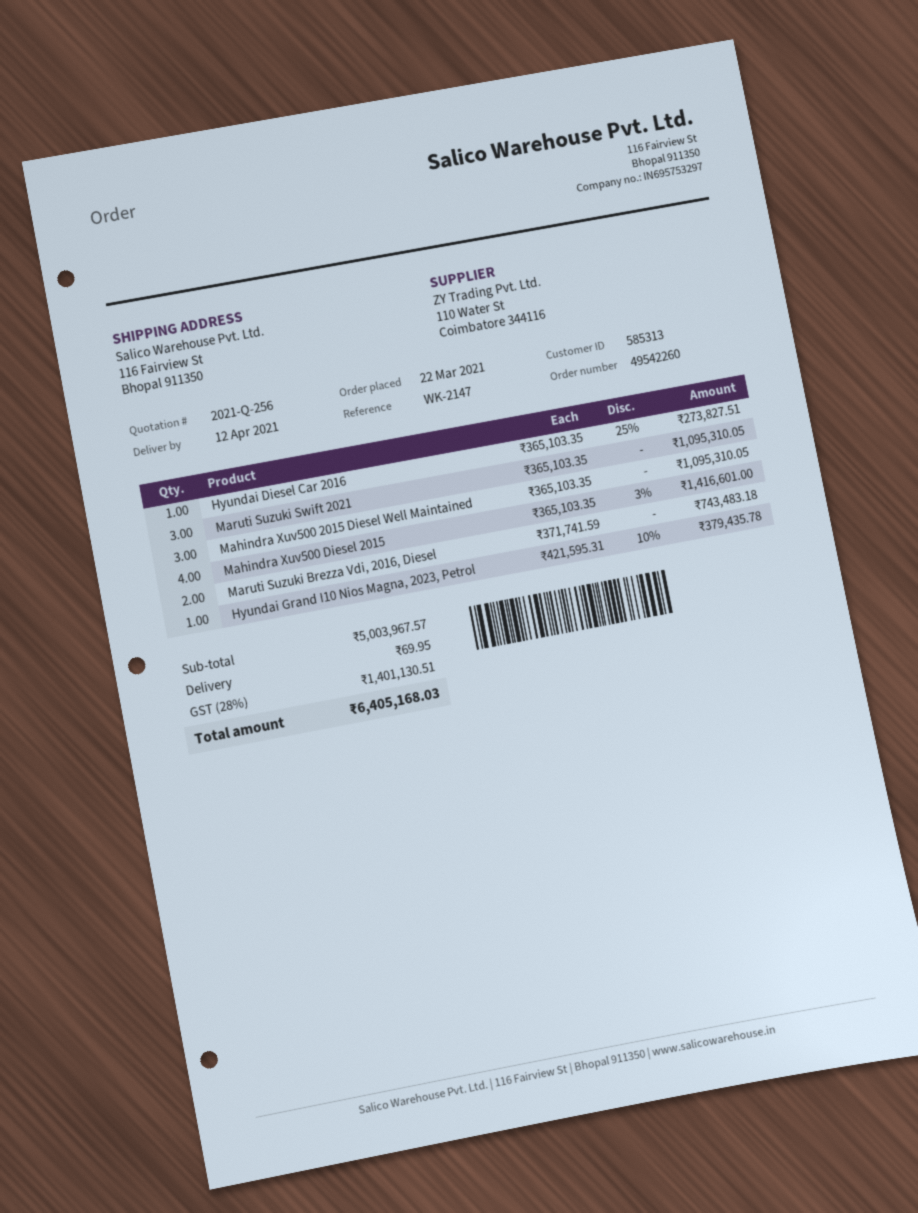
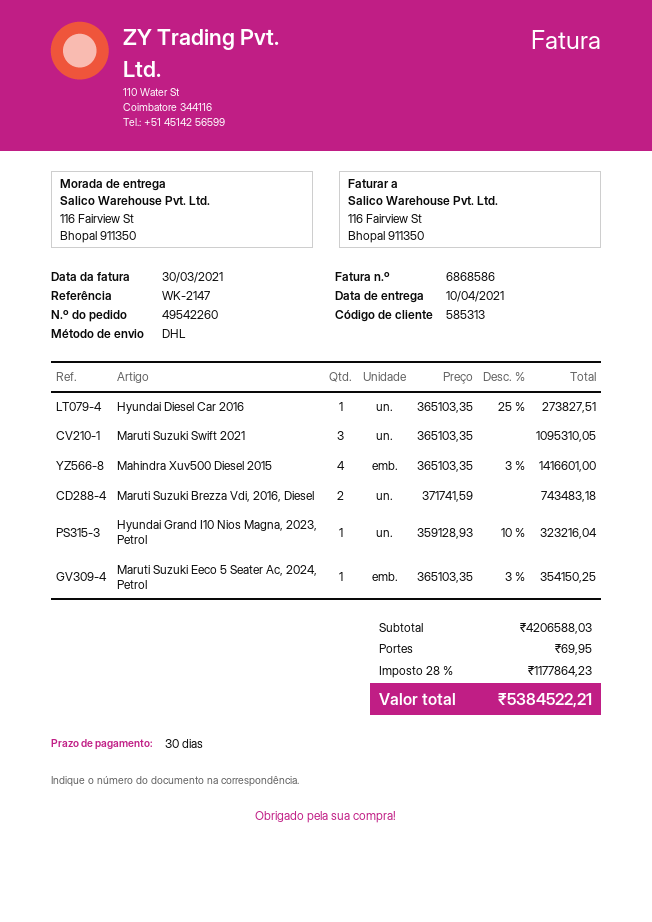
delivery date: 2021-04-12 -> 2021-04-10
Mahindra Xuv500 2015 Diesel Well Maintained: 3 x 365103.35 = 1095310.05 -> none
Hyundai Grand I10 Nios Magna, 2023, Petrol: 1 x 421595.31 - 10% = 379435.78 -> 1 x 359128.93 - 10% = 323216.04
Maruti Suzuki Eeco 5 Seater Ac, 2024, Petrol: none -> 1 x 365103.35 - 3% = 354150.25
subtotal: 5003967.57 -> 4206588.03
tax: 28% = 1401130.51 -> 28% = 1177864.23
total: 6405168.03 -> 5384522.21

